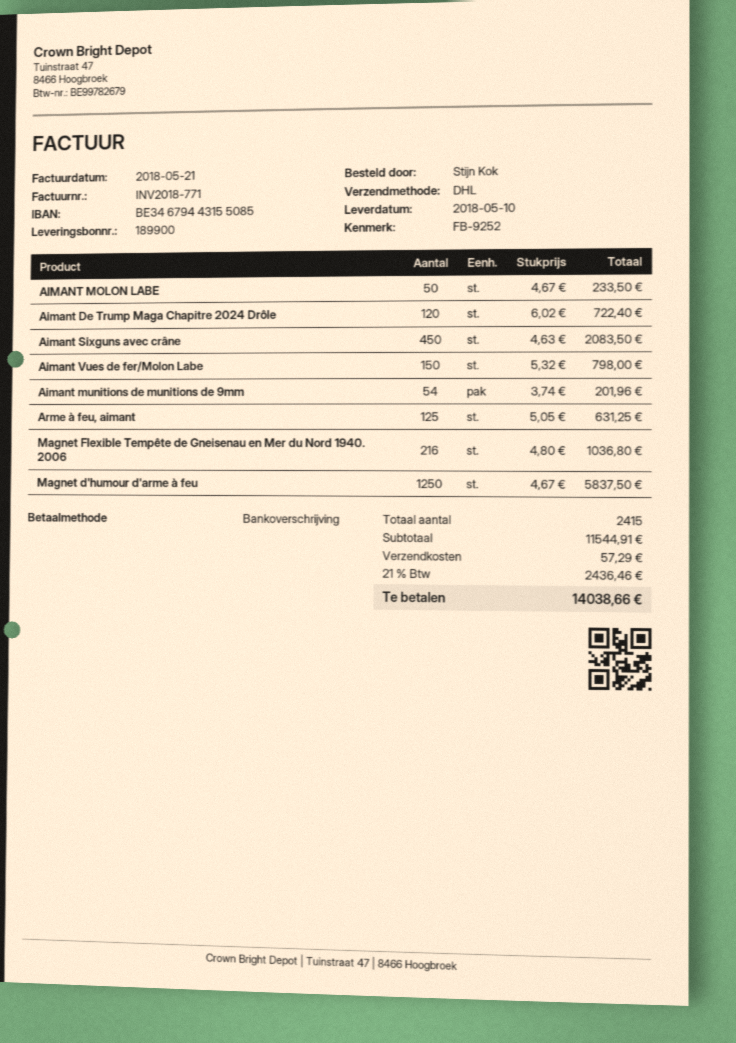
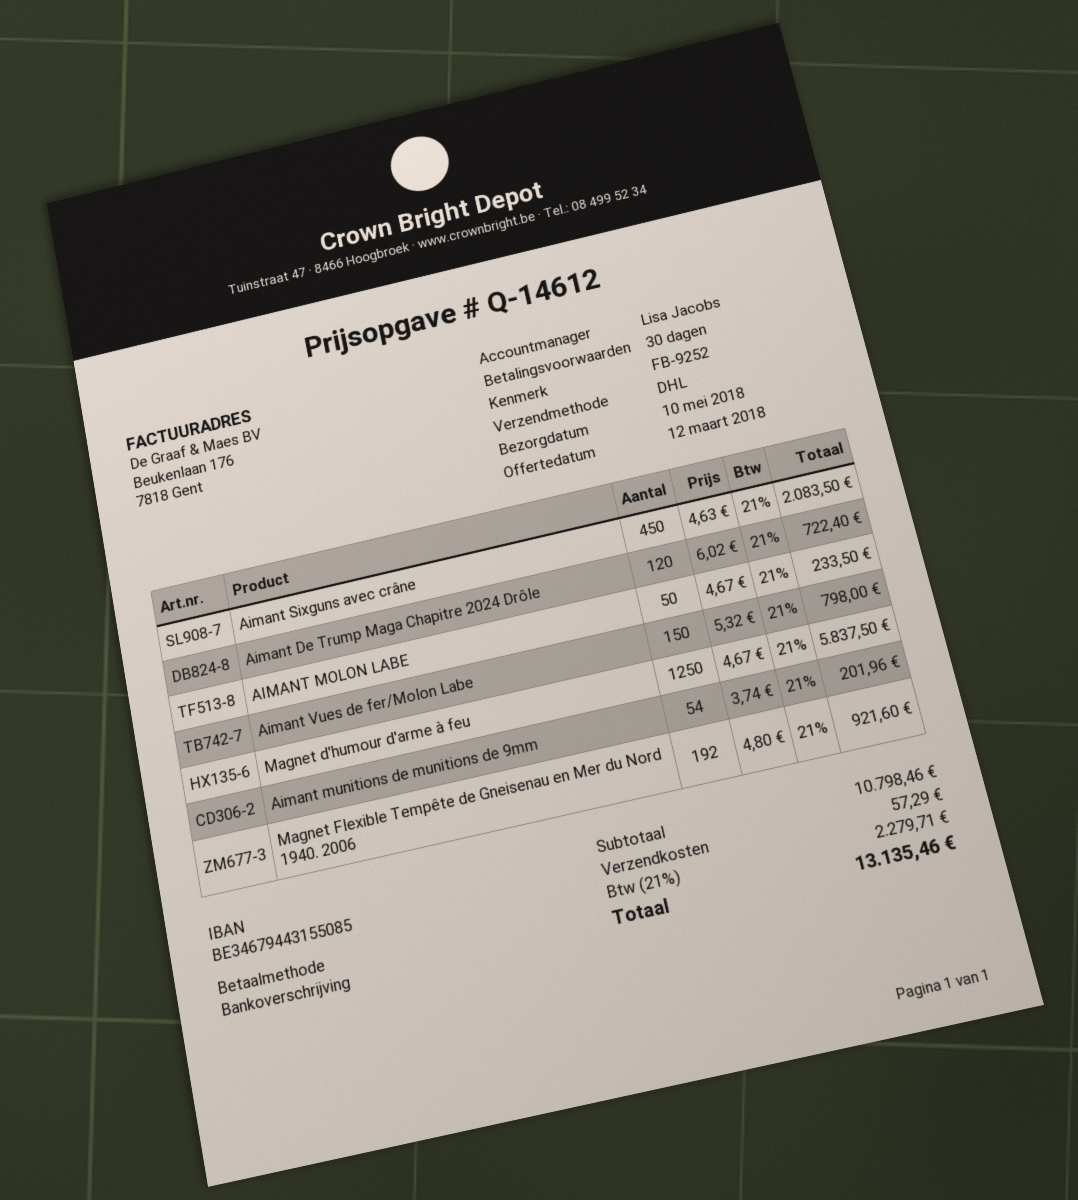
Arme à feu, aimant: 125 x 5.05 = 631.25 -> none
Magnet Flexible Tempête de Gneisenau en Mer du Nord 1940. 2006: 216 x 4.80 = 1036.80 -> 192 x 4.80 = 921.60
subtotal: 11544.91 -> 10798.46
tax: 21% = 2436.46 -> 21% = 2279.71
total: 14038.66 -> 13135.46

